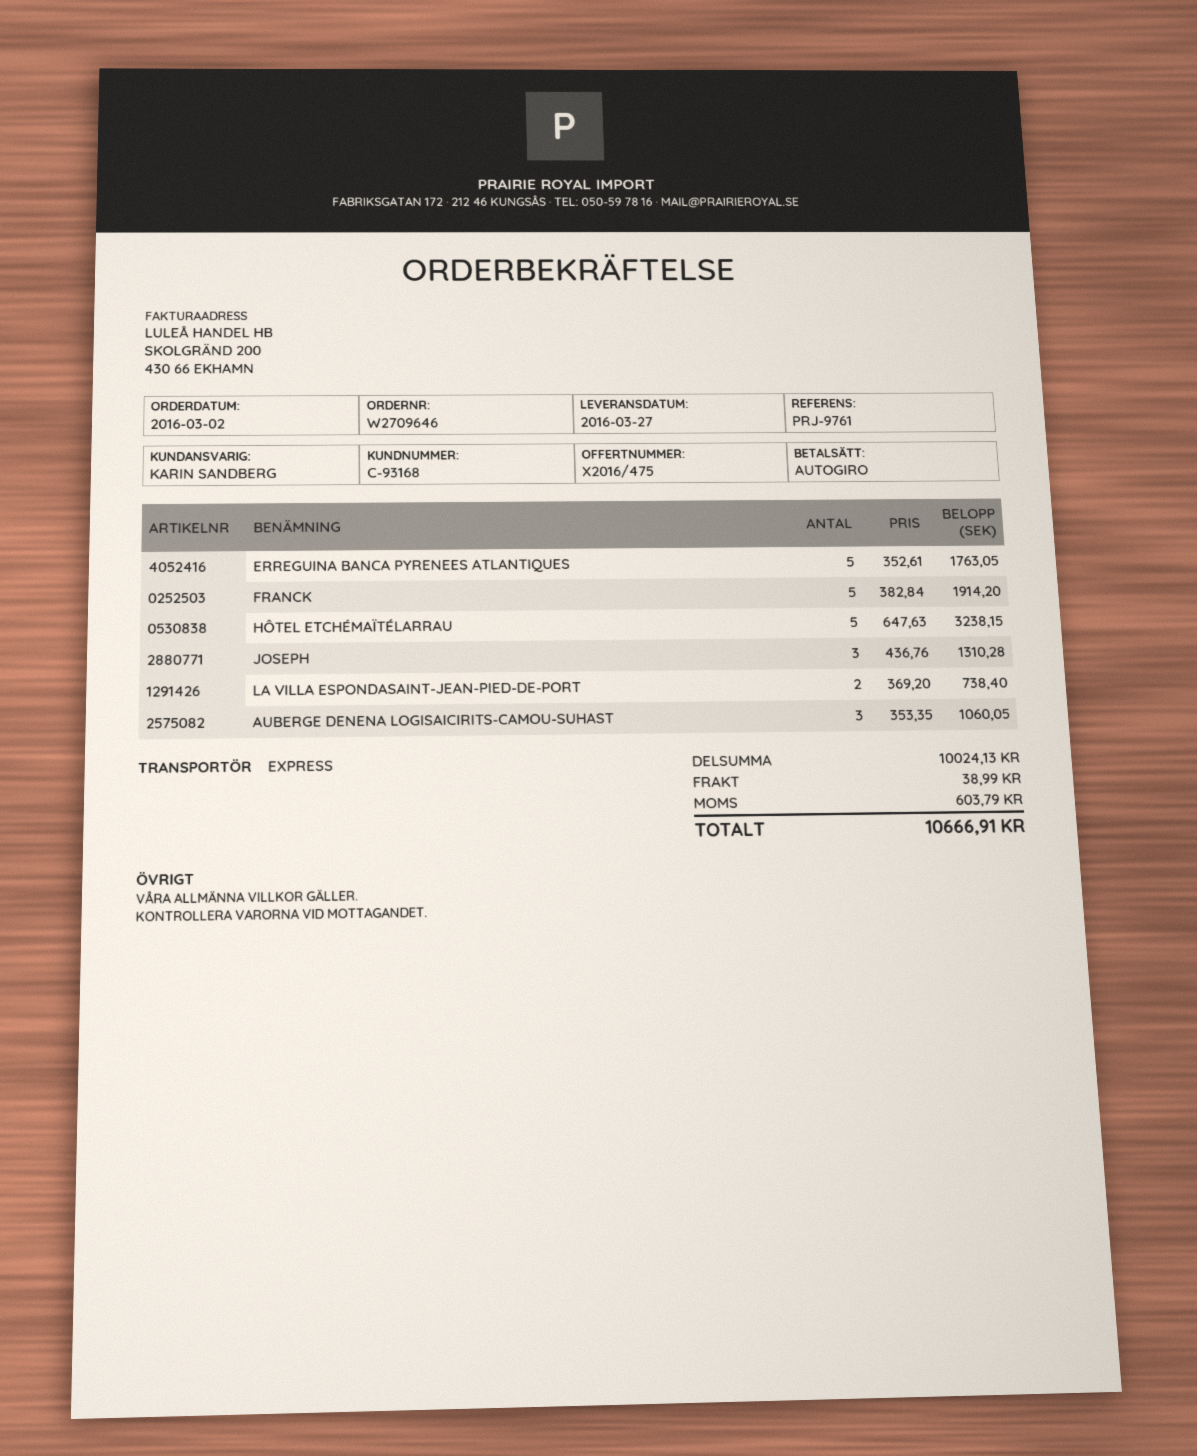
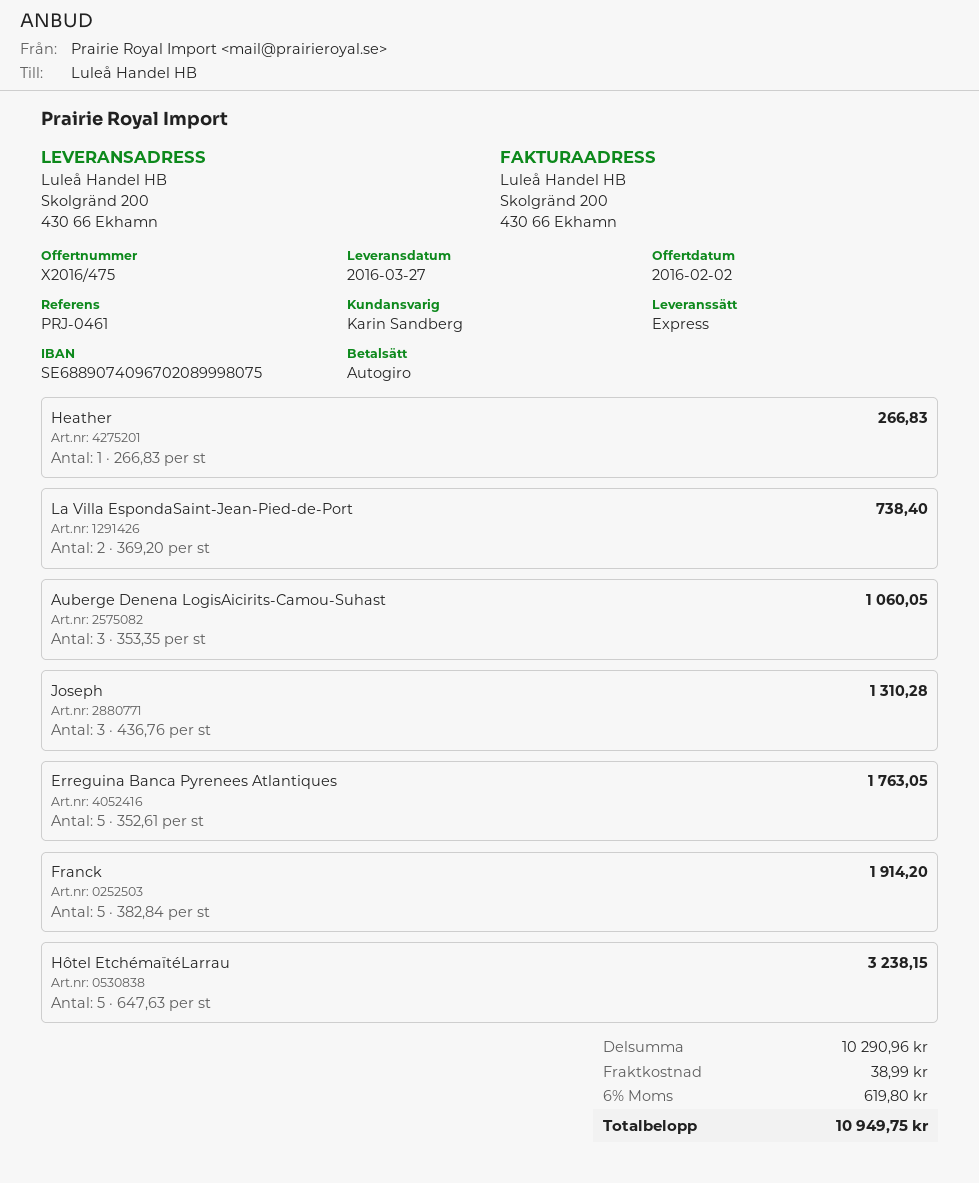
reference: PRJ-9761 -> PRJ-0461
Heather: none -> 1 x 266.83 = 266.83
subtotal: 10024.13 -> 10290.96
tax: 603.79 -> 619.80
total: 10666.91 -> 10949.75

